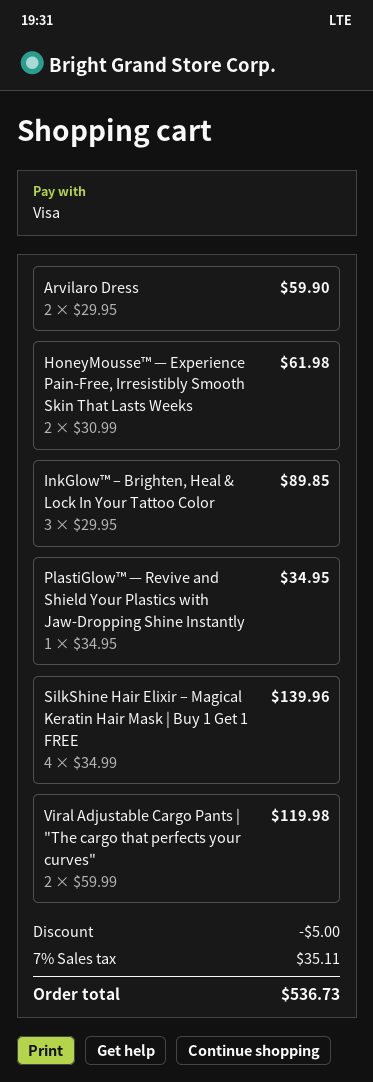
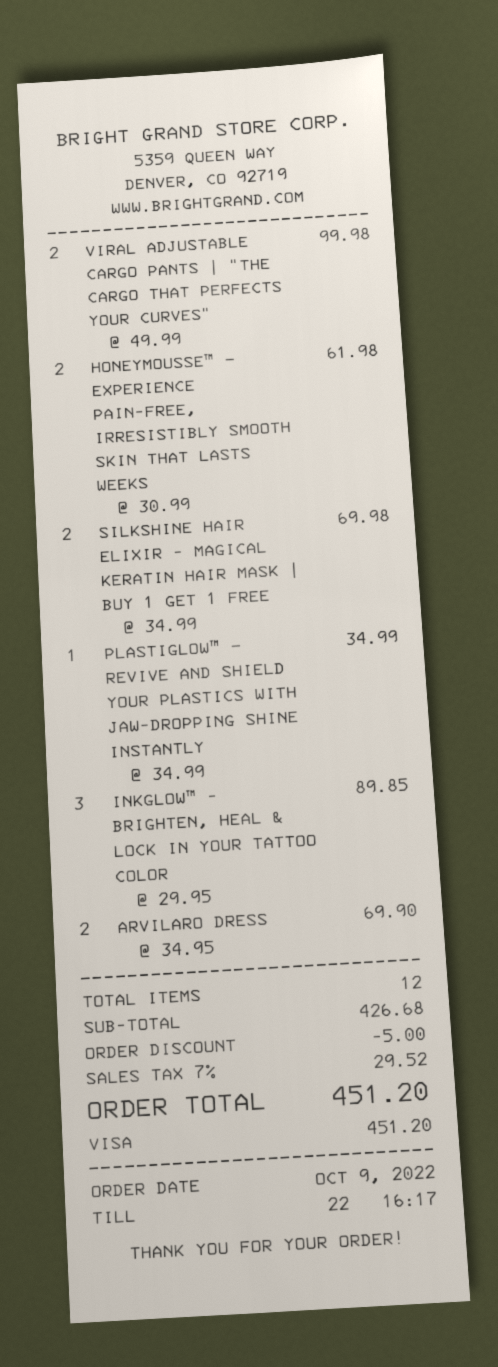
Arvilaro Dress: 2 x 29.95 = 59.90 -> 2 x 34.95 = 69.90
PlastiGlow™ — Revive and Shield Your Plastics with Jaw-Dropping Shine Instantly: 1 x 34.95 = 34.95 -> 1 x 34.99 = 34.99
SilkShine Hair Elixir – Magical Keratin Hair Mask | Buy 1 Get 1 FREE: 4 x 34.99 = 139.96 -> 2 x 34.99 = 69.98
Viral Adjustable Cargo Pants | "The cargo that perfects your curves": 2 x 59.99 = 119.98 -> 2 x 49.99 = 99.98
tax: 7% = 35.11 -> 7% = 29.52
total: 536.73 -> 451.20

